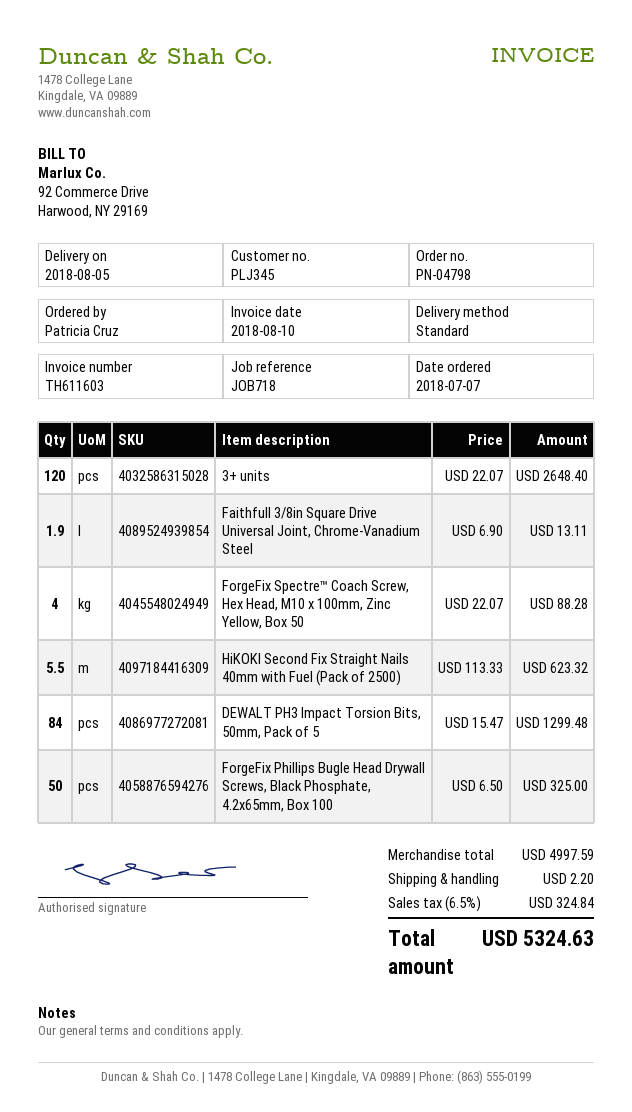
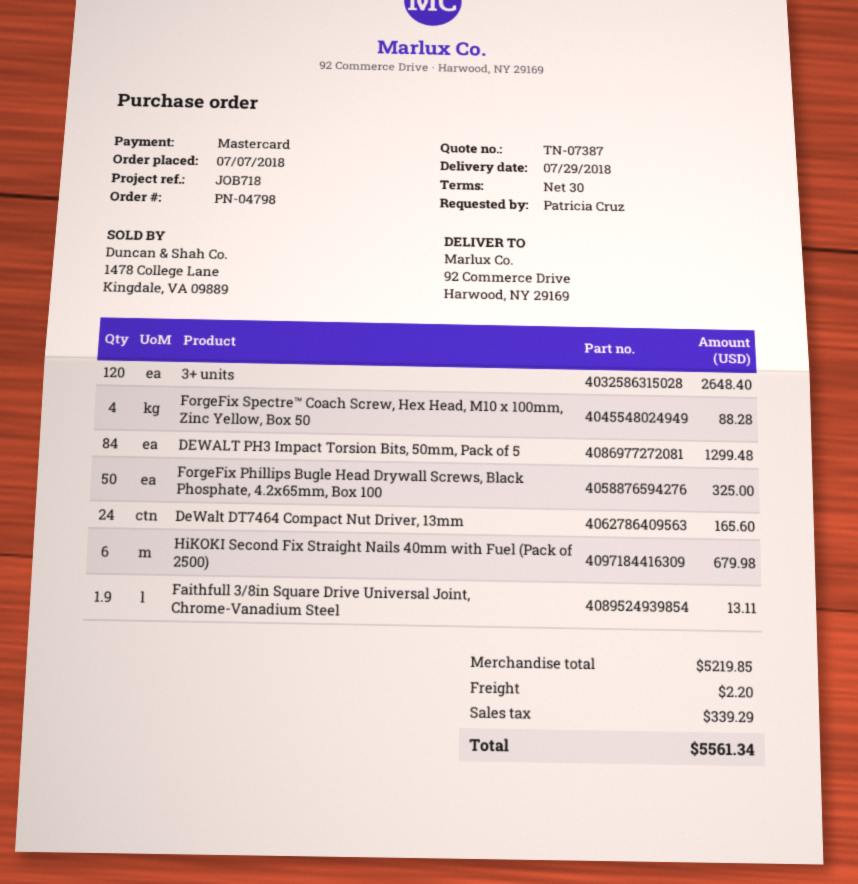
delivery date: 2018-08-05 -> 2018-07-29
HiKOKI Second Fix Straight Nails 40mm with Fuel (Pack of 2500): 5.5 for 623.32 -> 6 for 679.98
DeWalt DT7464 Compact Nut Driver, 13mm: none -> 24 for 165.60
subtotal: 4997.59 -> 5219.85
tax: 324.84 -> 339.29
total: 5324.63 -> 5561.34

